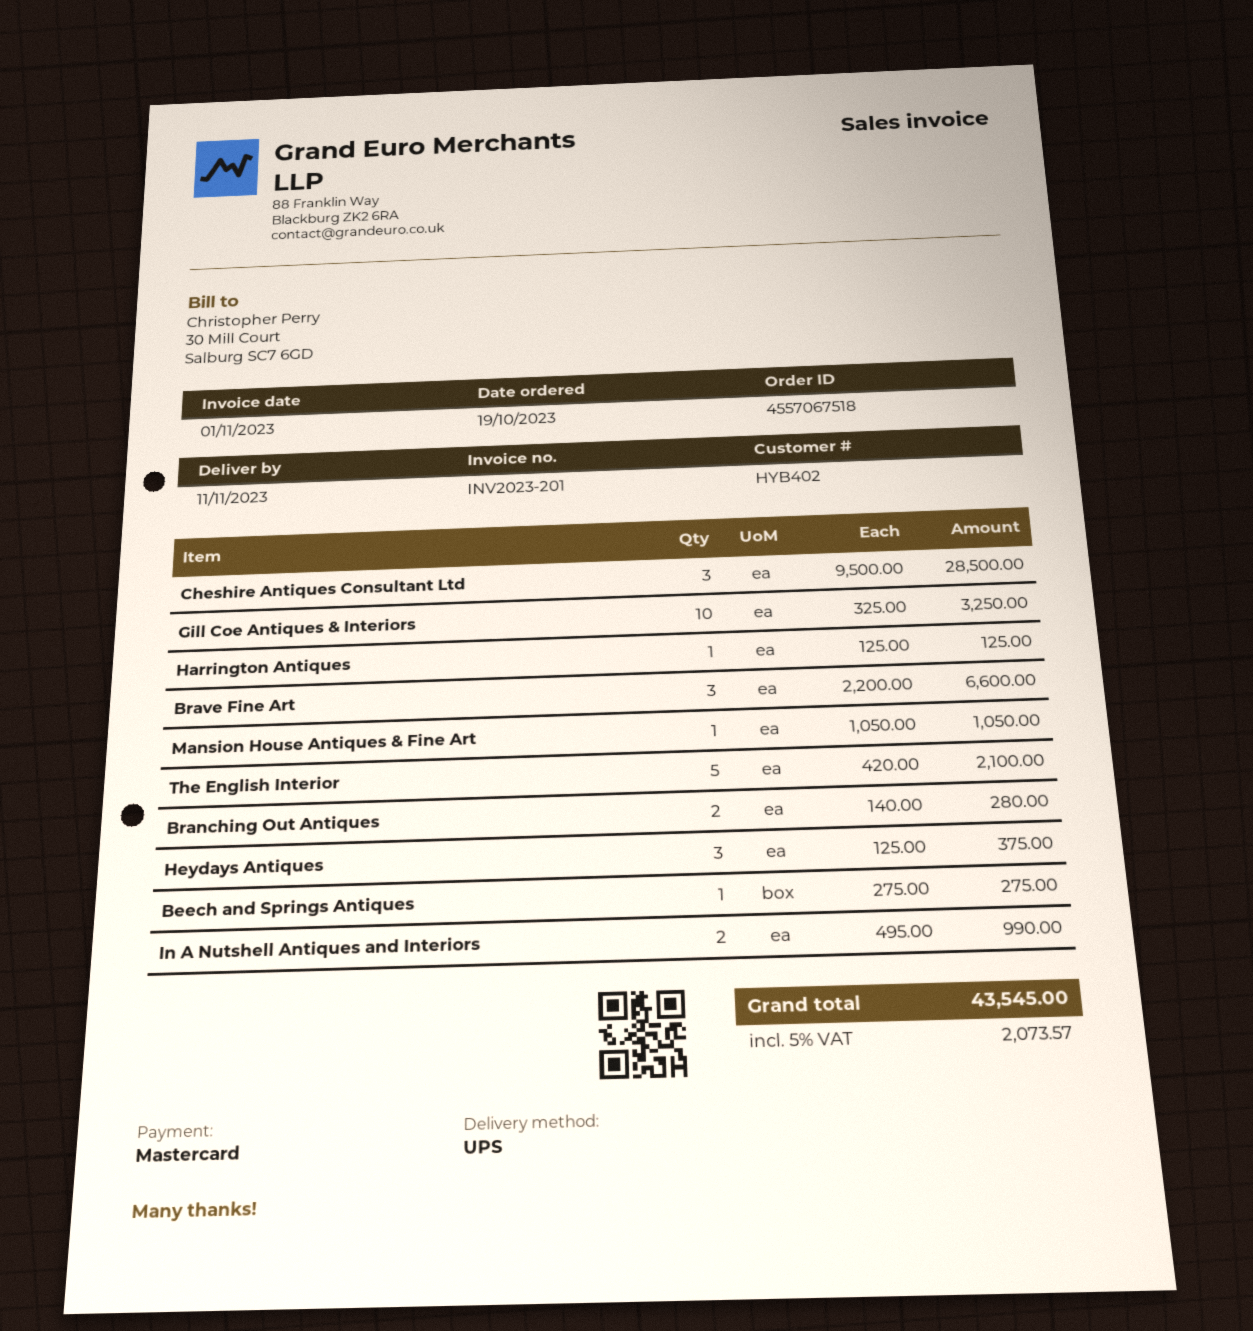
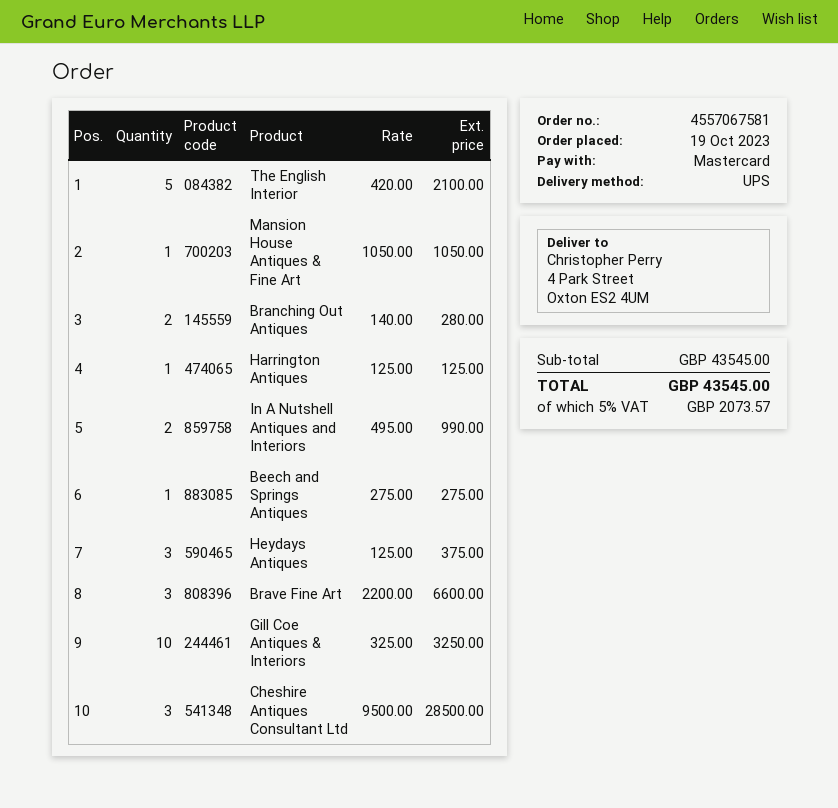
order number: 4557067518 -> 4557067581

